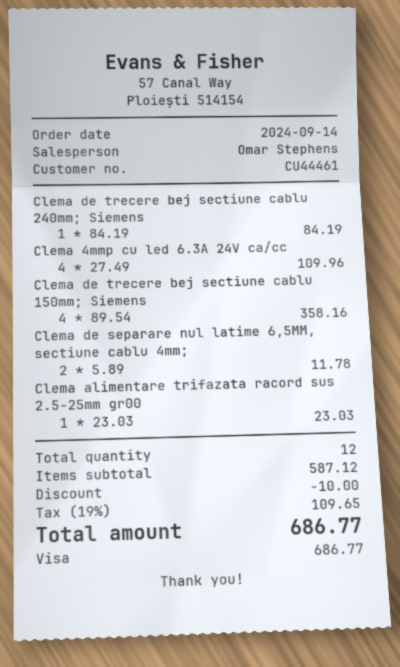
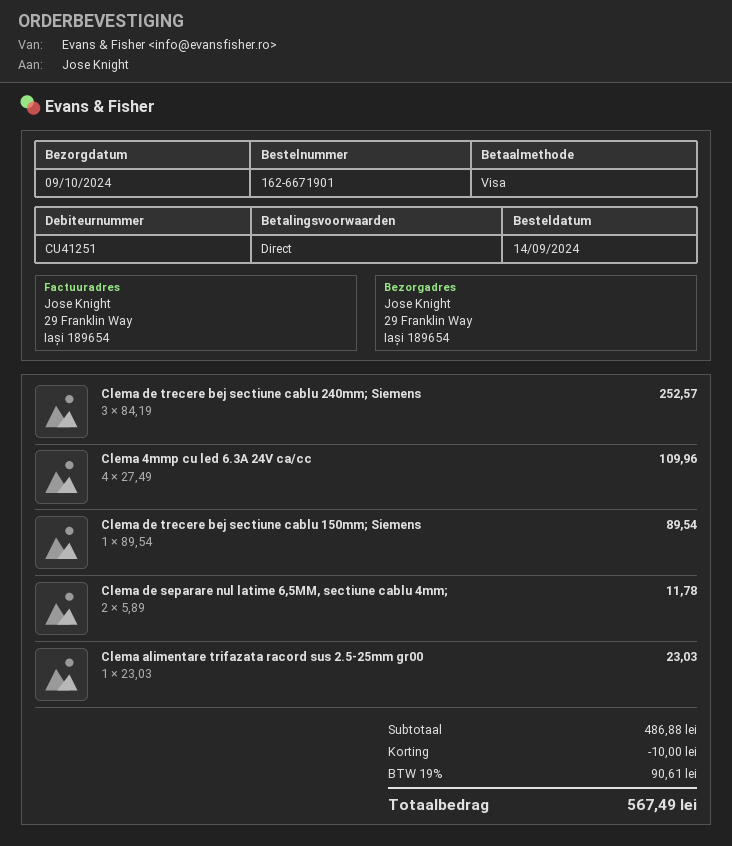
customer number: CU44461 -> CU41251
Clema de trecere bej sectiune cablu 240mm; Siemens: 1 x 84.19 = 84.19 -> 3 x 84.19 = 252.57
Clema de trecere bej sectiune cablu 150mm; Siemens: 4 x 89.54 = 358.16 -> 1 x 89.54 = 89.54
subtotal: 587.12 -> 486.88
tax: 19% = 109.65 -> 19% = 90.61
total: 686.77 -> 567.49

